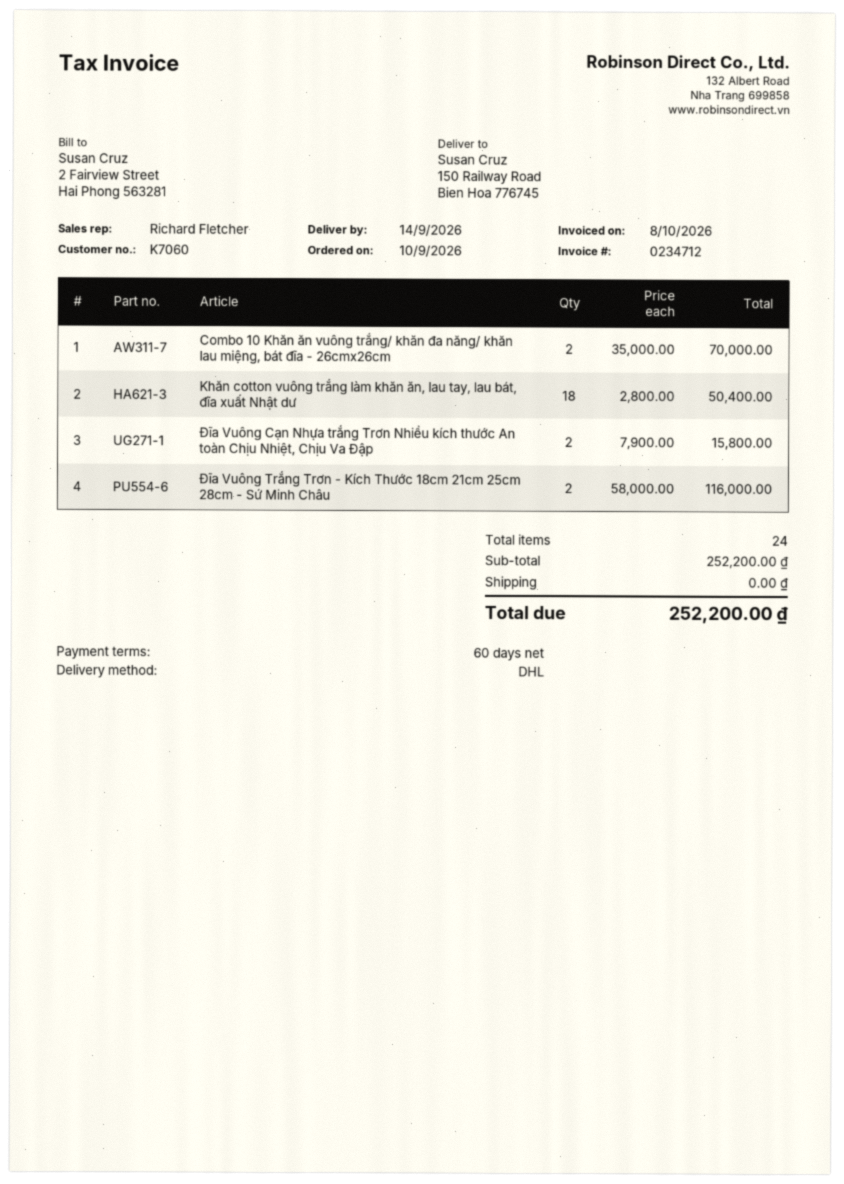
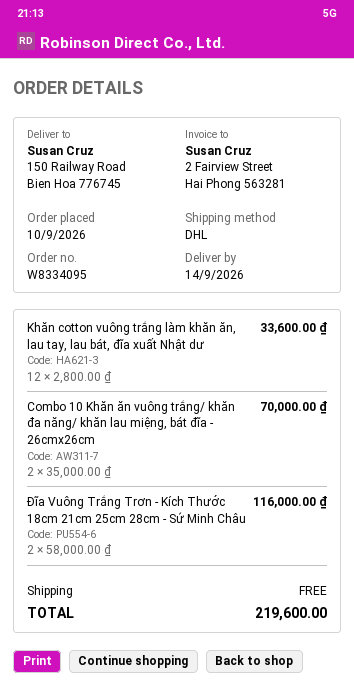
Khăn cotton vuông trắng làm khăn ăn, lau tay, lau bát, đĩa xuất Nhật dư: 18 x 2800.00 = 50400.00 -> 12 x 2800.00 = 33600.00
Đĩa Vuông Cạn Nhựa trắng Trơn Nhiều kích thước An toàn Chịu Nhiệt, Chịu Va Đập: 2 x 7900.00 = 15800.00 -> none
total: 252200.00 -> 219600.00

